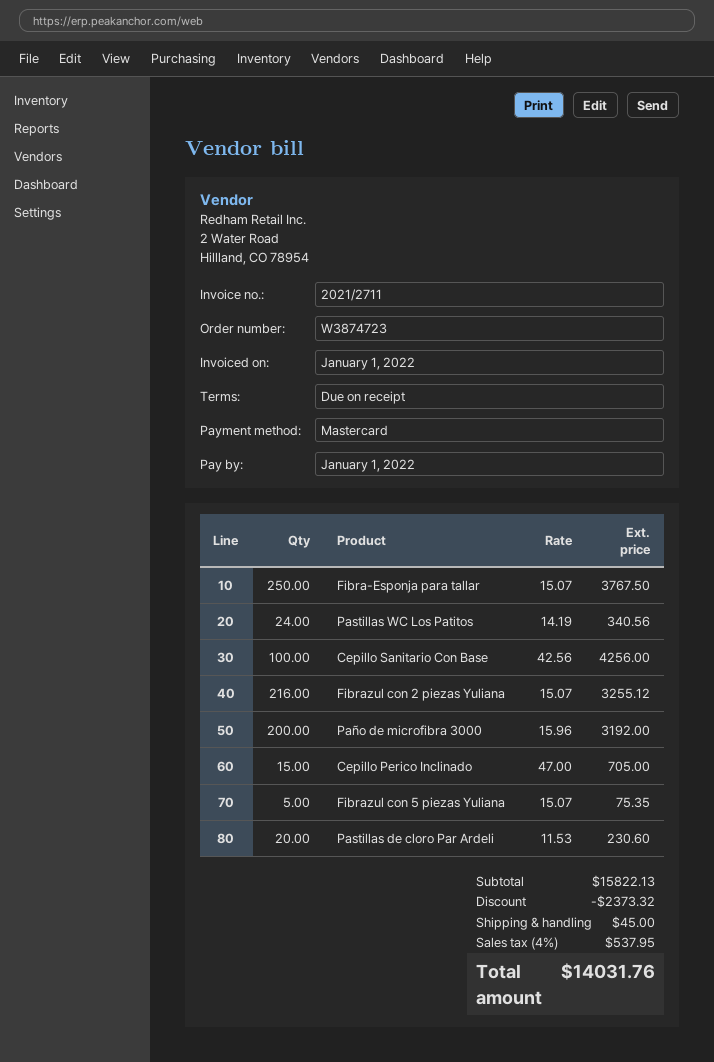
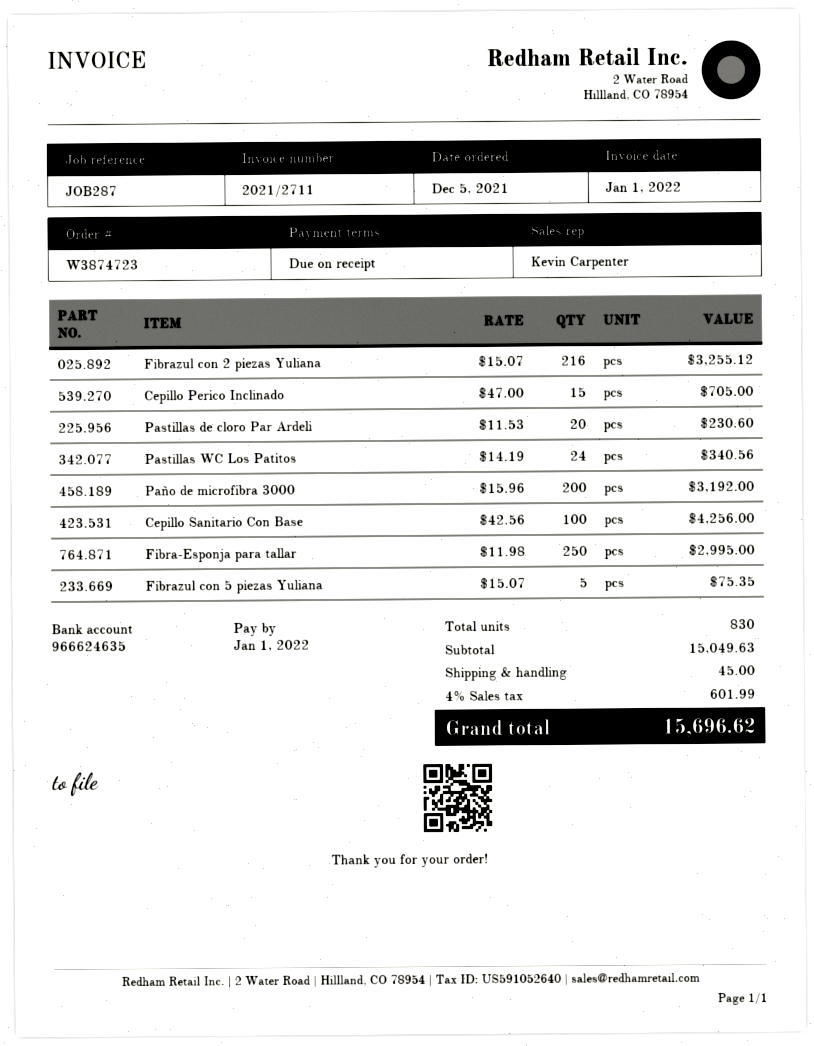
Fibra-Esponja para tallar: 250 x 15.07 = 3767.50 -> 250 x 11.98 = 2995.00
subtotal: 15822.13 -> 15049.63
discount: 2373.32 -> none
tax: 4% = 537.95 -> 4% = 601.99
total: 14031.76 -> 15696.62

